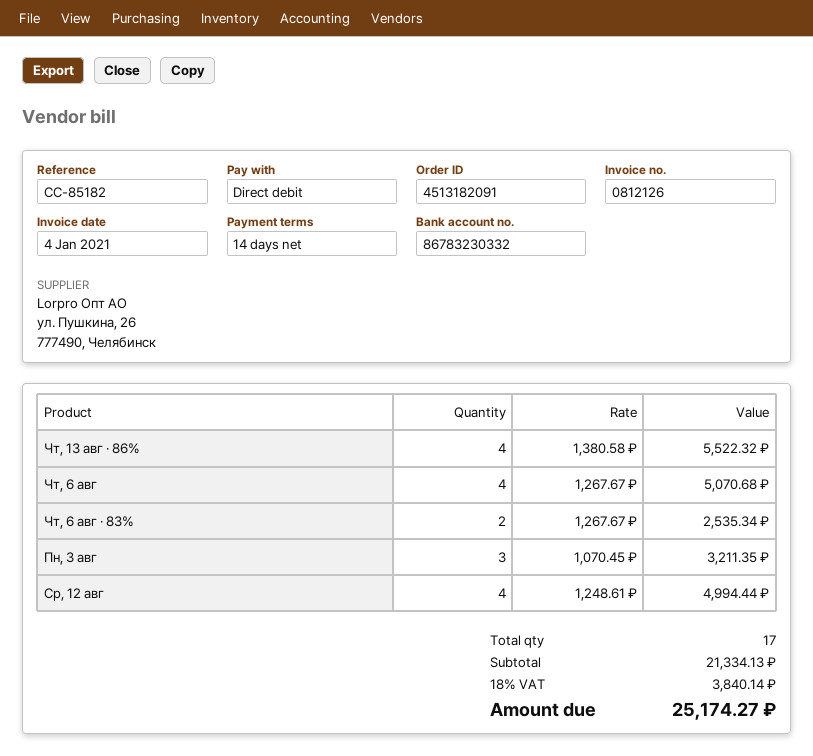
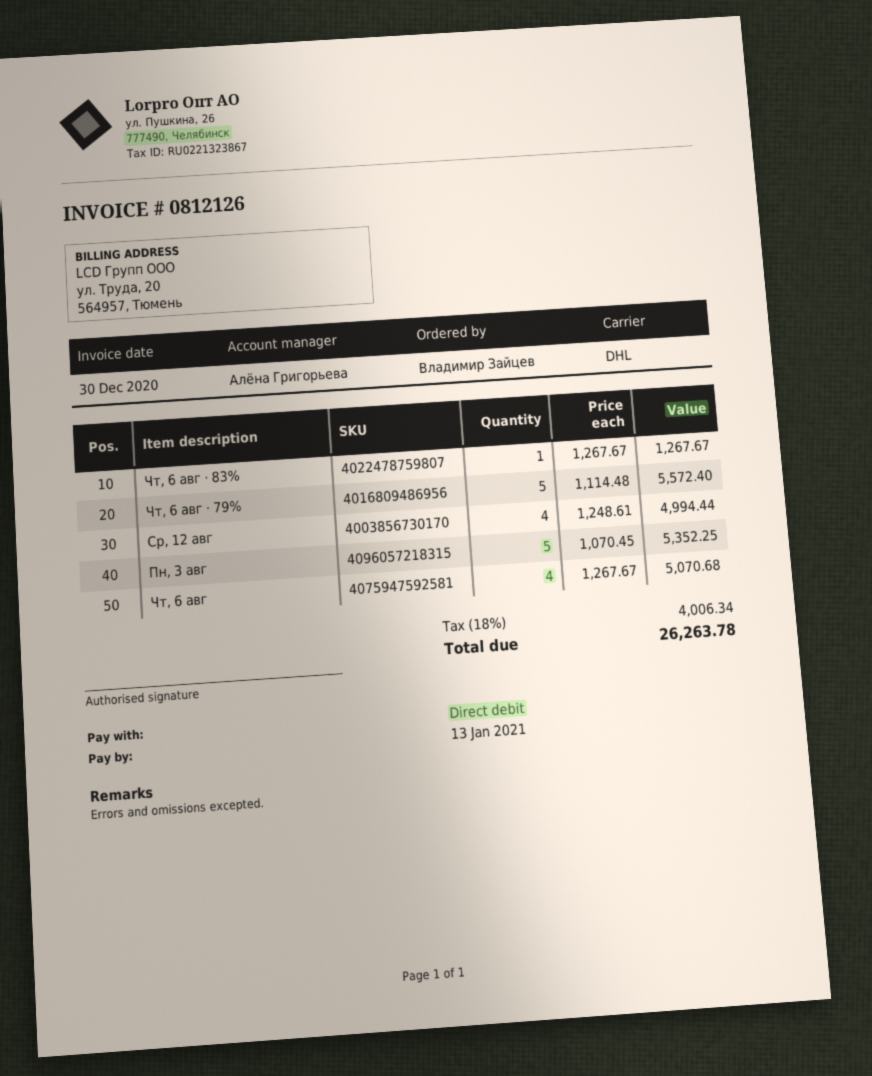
invoice date: 2021-01-04 -> 2020-12-30
Чт, 13 авг · 86%: 4 x 1380.58 = 5522.32 -> none
Чт, 6 авг · 83%: 2 x 1267.67 = 2535.34 -> 1 x 1267.67 = 1267.67
Пн, 3 авг: 3 x 1070.45 = 3211.35 -> 5 x 1070.45 = 5352.25
Чт, 6 авг · 79%: none -> 5 x 1114.48 = 5572.40
tax: 18% = 3840.14 -> 18% = 4006.34
total: 25174.27 -> 26263.78

